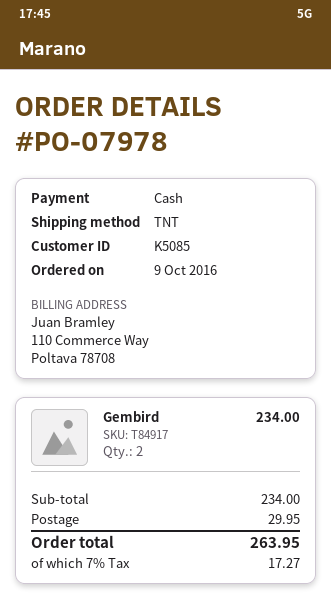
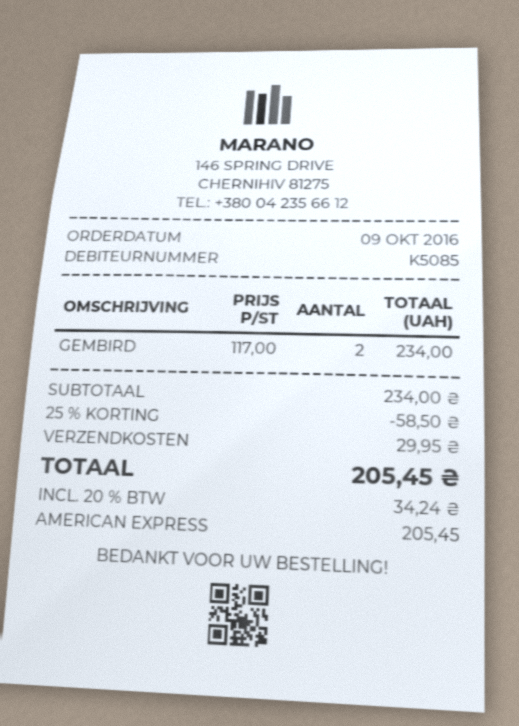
payment method: cash -> American Express
discount: none -> 25% = 58.50
tax: 7% = 17.27 -> 20% = 34.24
total: 263.95 -> 205.45

